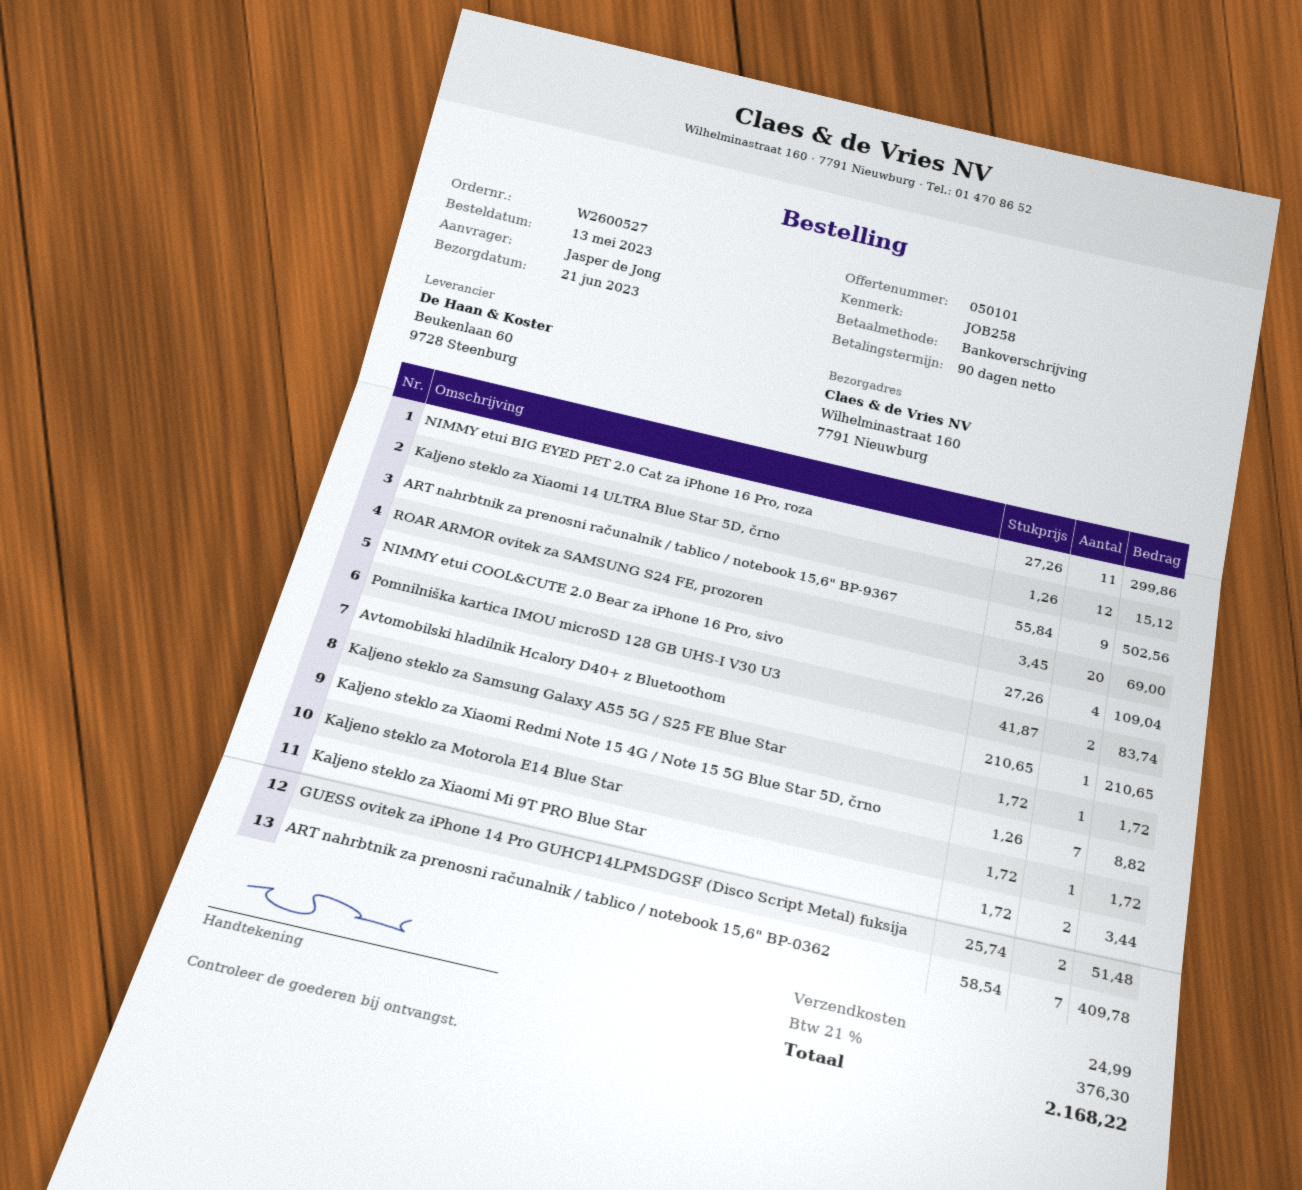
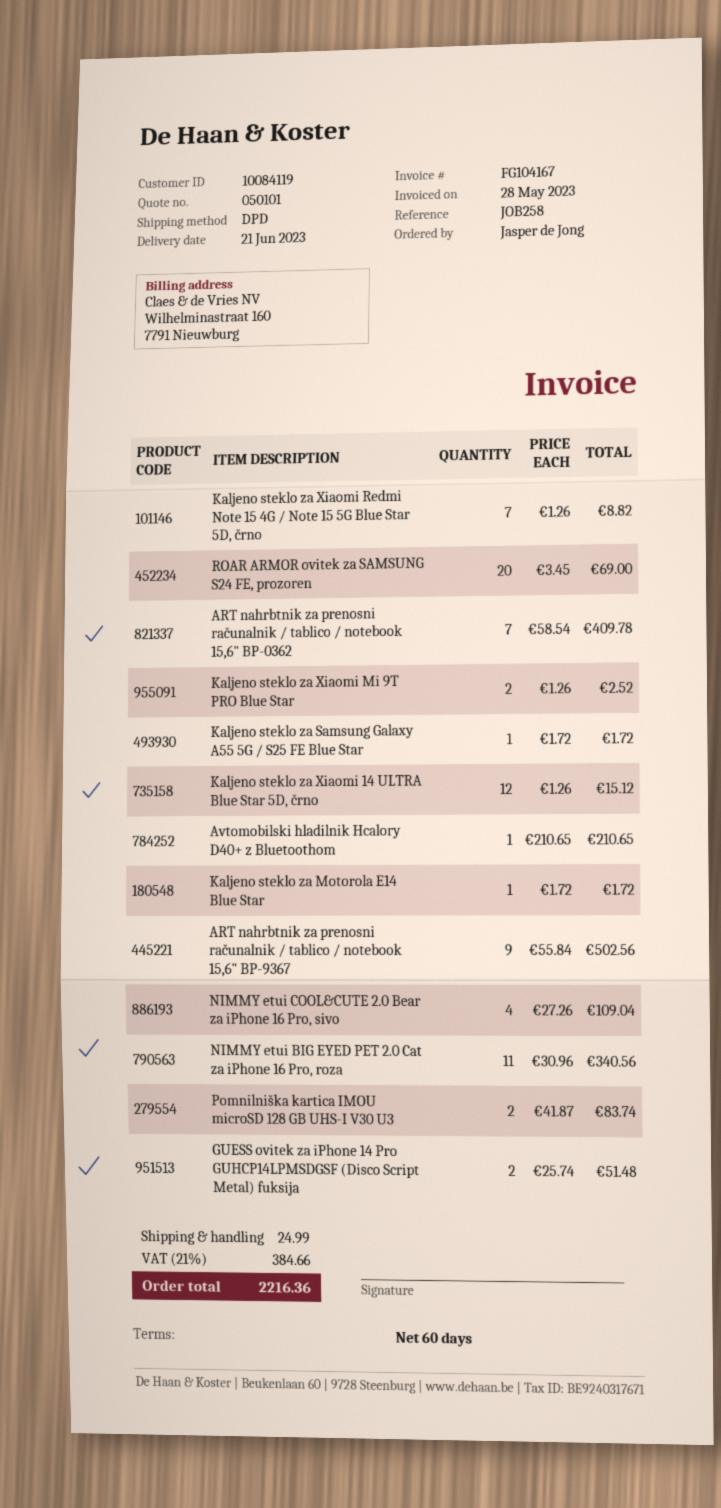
payment terms: 90 days -> 60 days
NIMMY etui BIG EYED PET 2.0 Cat za iPhone 16 Pro, roza: 11 x 27.26 = 299.86 -> 11 x 30.96 = 340.56
Kaljeno steklo za Xiaomi Mi 9T PRO Blue Star: 2 x 1.72 = 3.44 -> 2 x 1.26 = 2.52
tax: 21% = 376.30 -> 21% = 384.66
total: 2168.22 -> 2216.36

